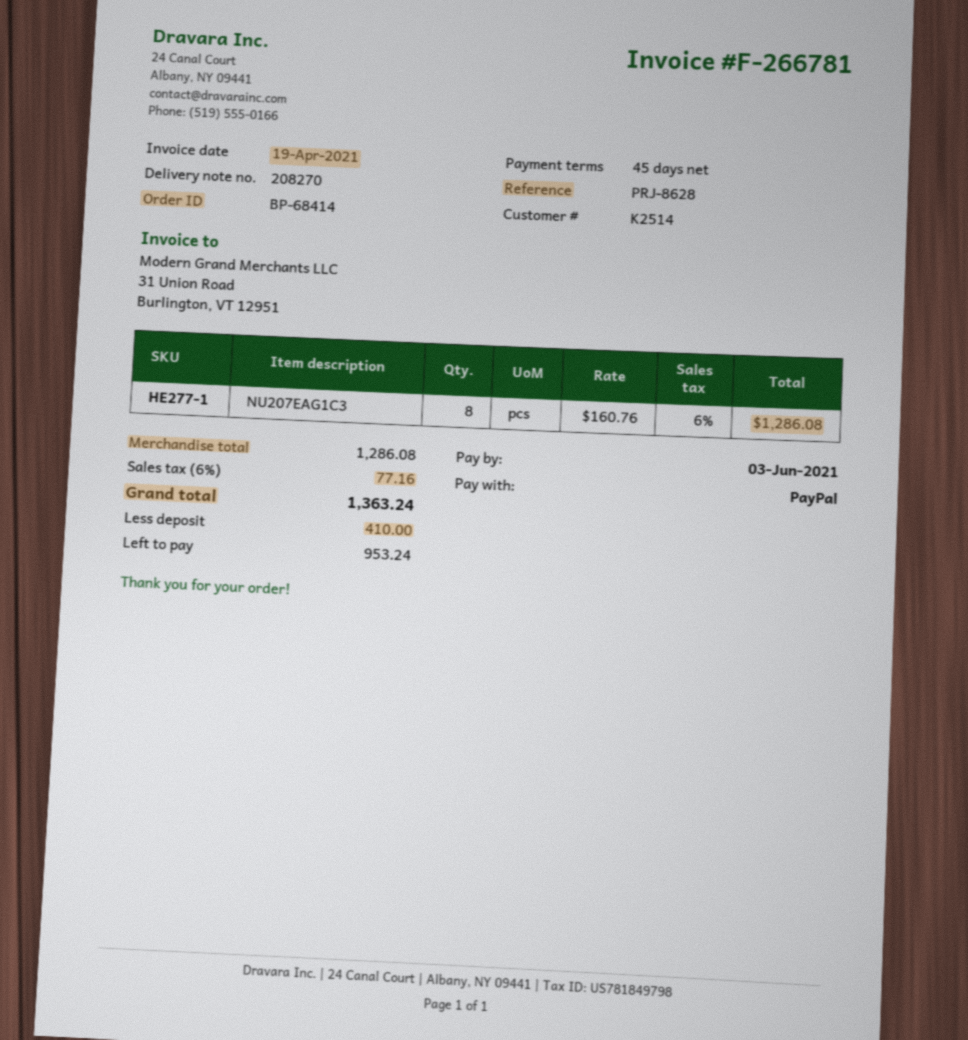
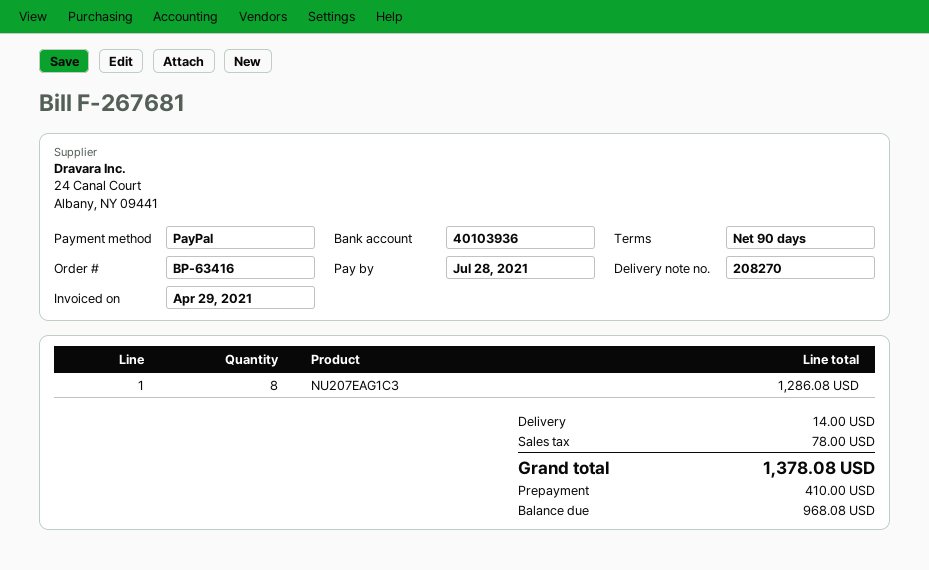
order number: BP-68414 -> BP-63416
invoice number: F-266781 -> F-267681
invoice date: 2021-04-19 -> 2021-04-29
payment terms: 45 days -> 90 days
due date: 2021-06-03 -> 2021-07-28
shipping: none -> 14.00
tax: 77.16 -> 78.00
total: 1363.24 -> 1378.08
balance: 953.24 -> 968.08

